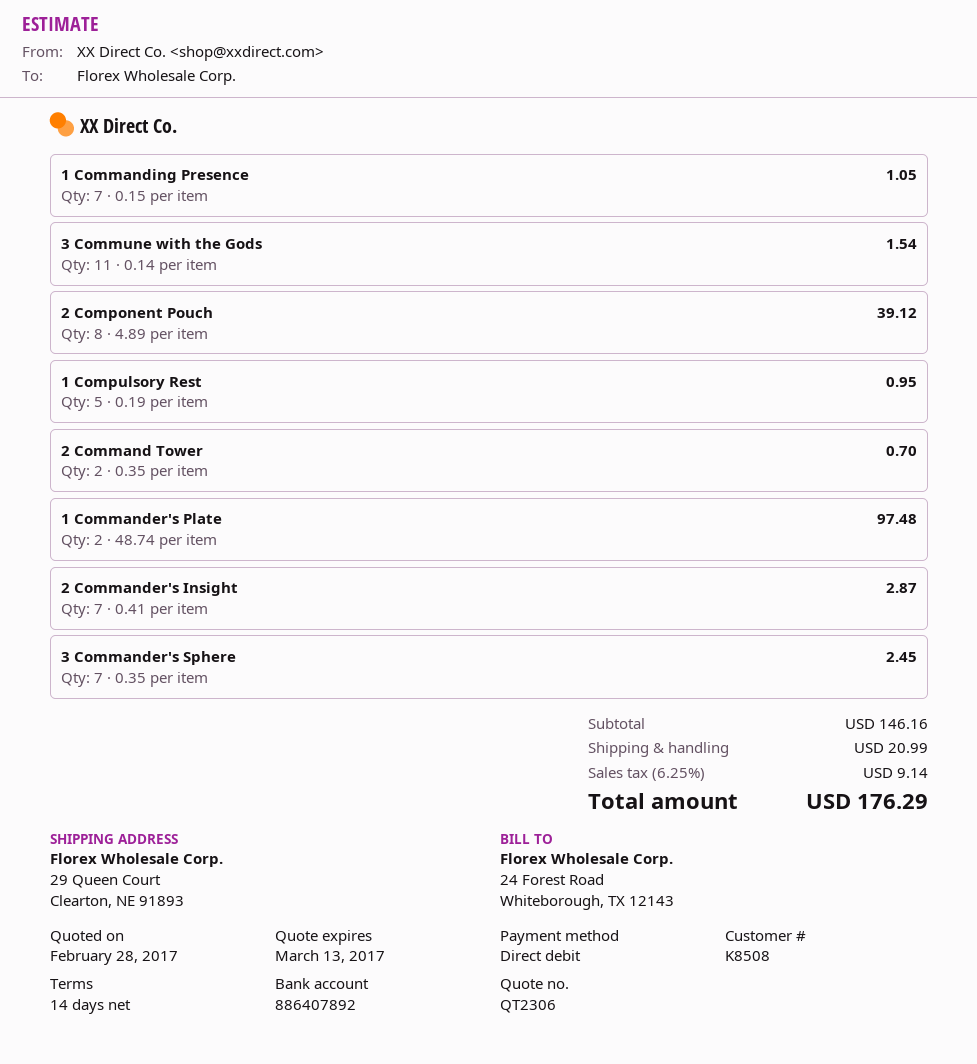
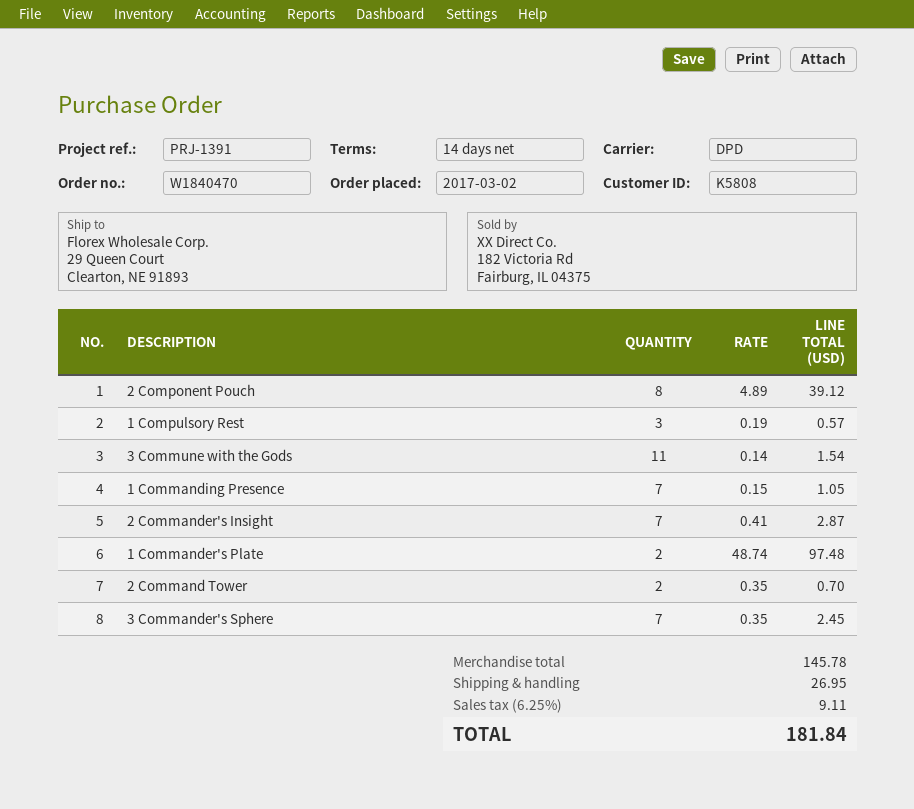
customer number: K8508 -> K5808
1 Compulsory Rest: 5 x 0.19 = 0.95 -> 3 x 0.19 = 0.57
subtotal: 146.16 -> 145.78
shipping: 20.99 -> 26.95
tax: 6.25% = 9.14 -> 6.25% = 9.11
total: 176.29 -> 181.84

